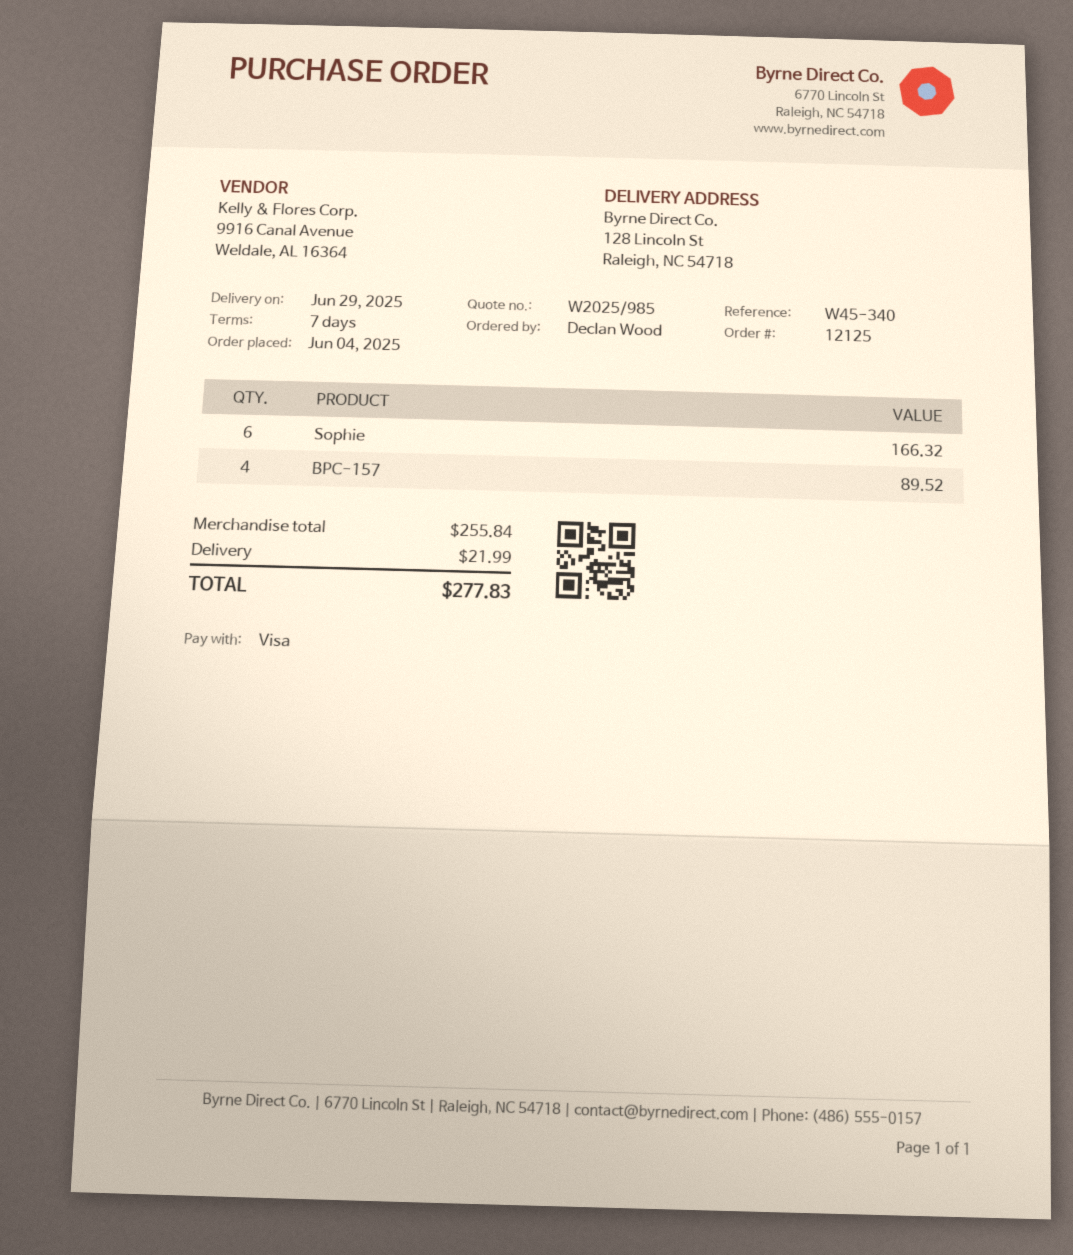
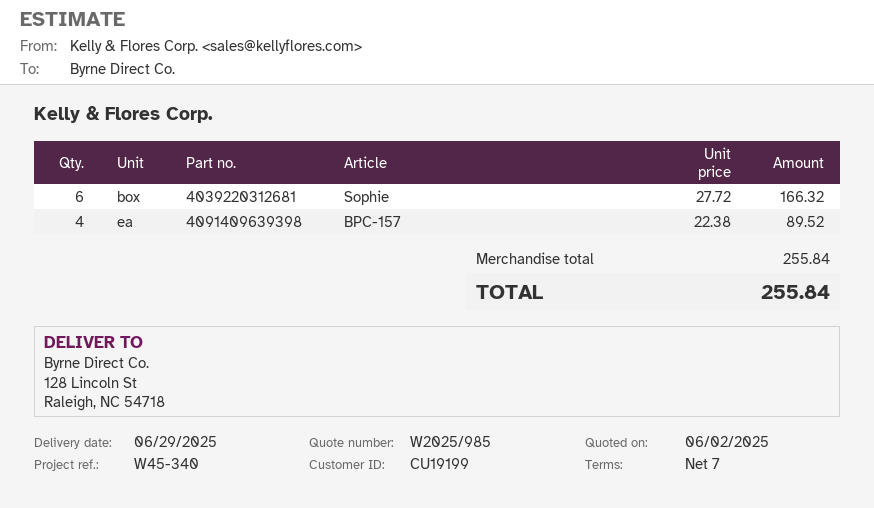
shipping: 21.99 -> none
total: 277.83 -> 255.84

